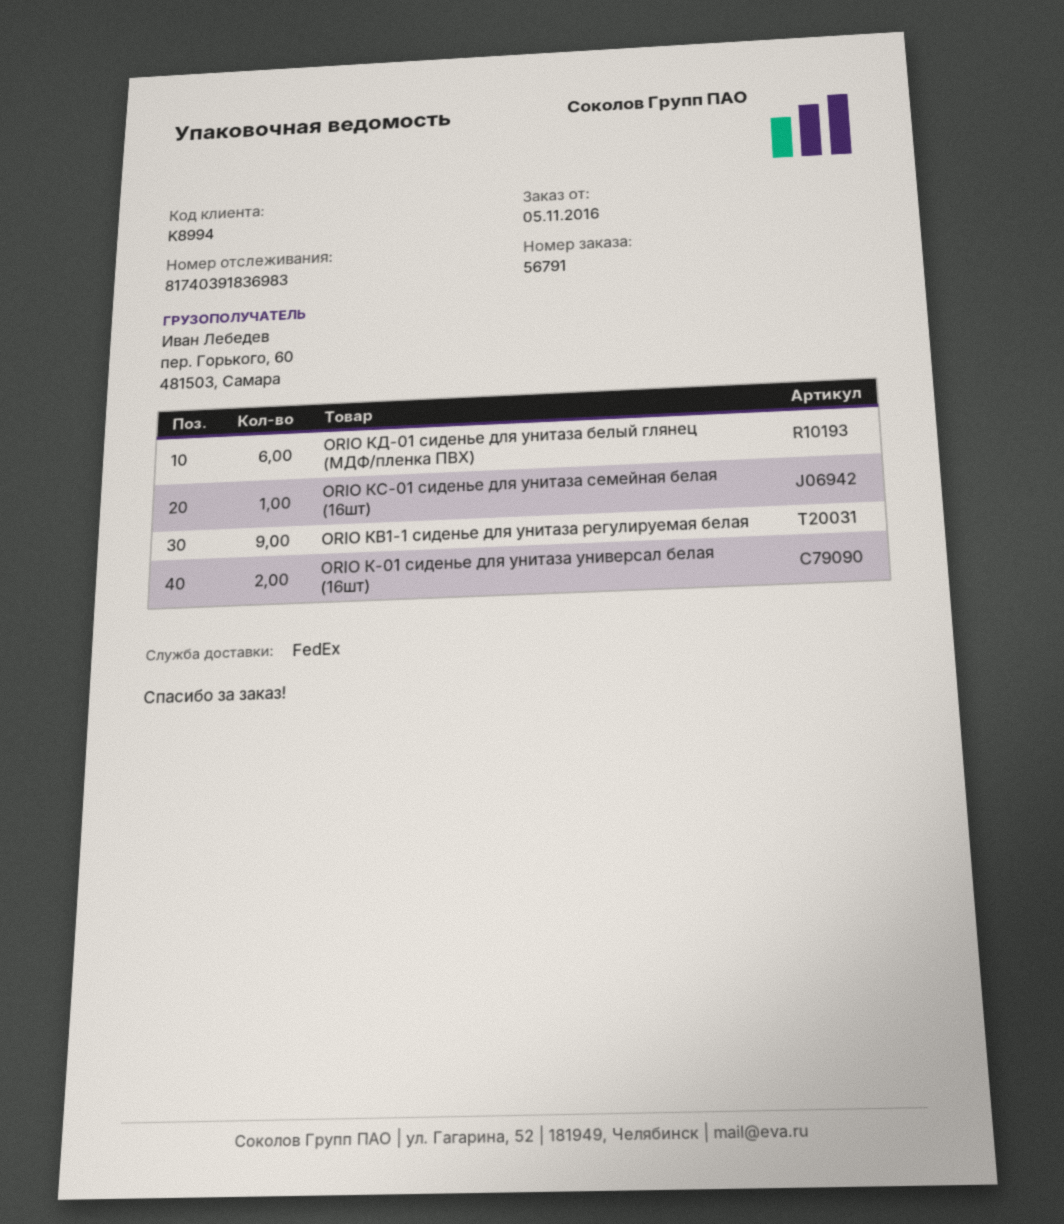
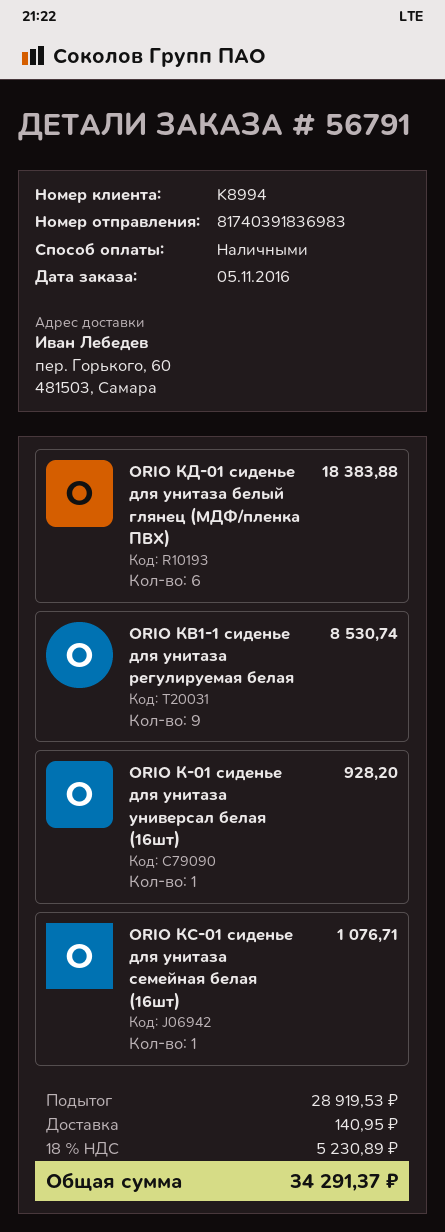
ORIO К-01 сиденье для унитаза универсал белая (16шт): 2 -> 1

